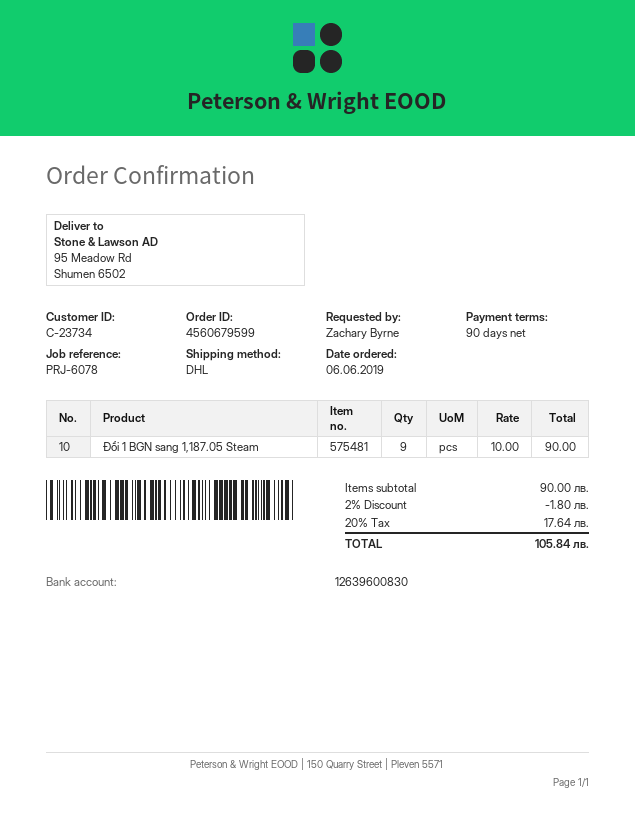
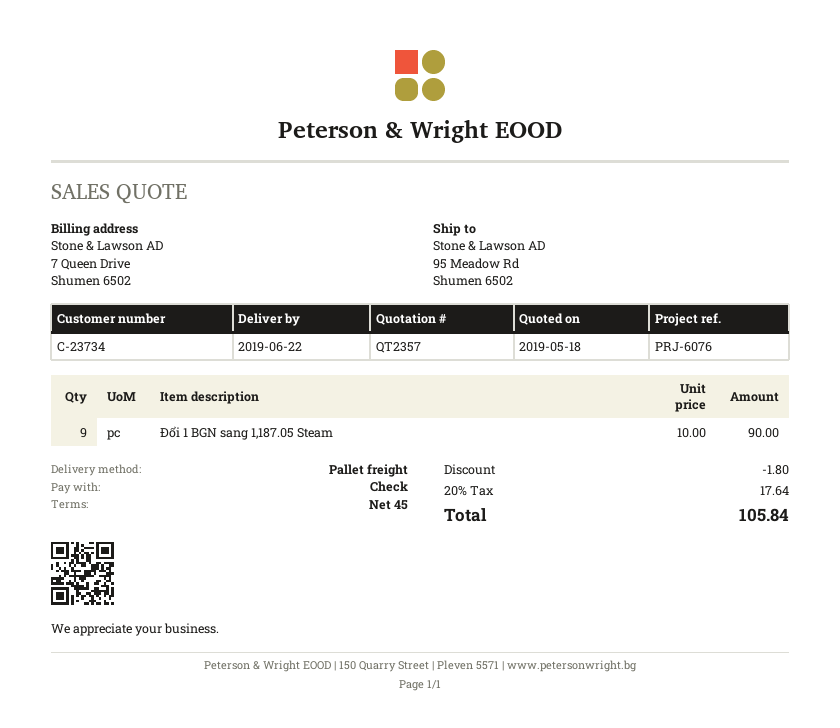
payment terms: 90 days -> 45 days
reference: PRJ-6078 -> PRJ-6076
shipping method: DHL -> pallet freight

